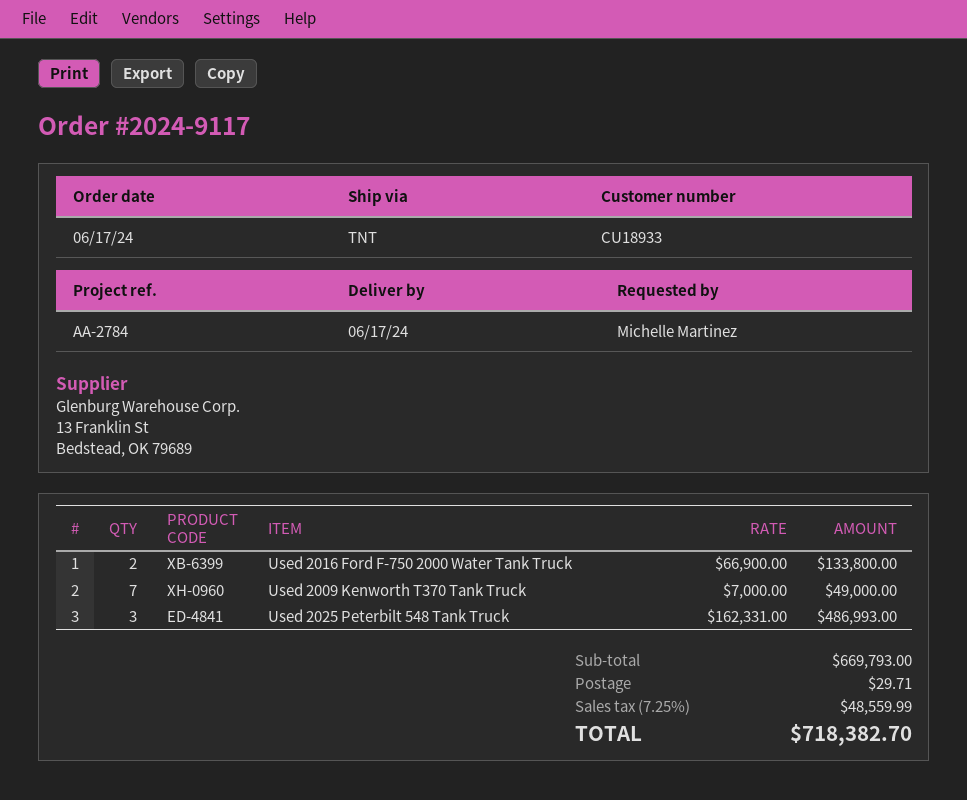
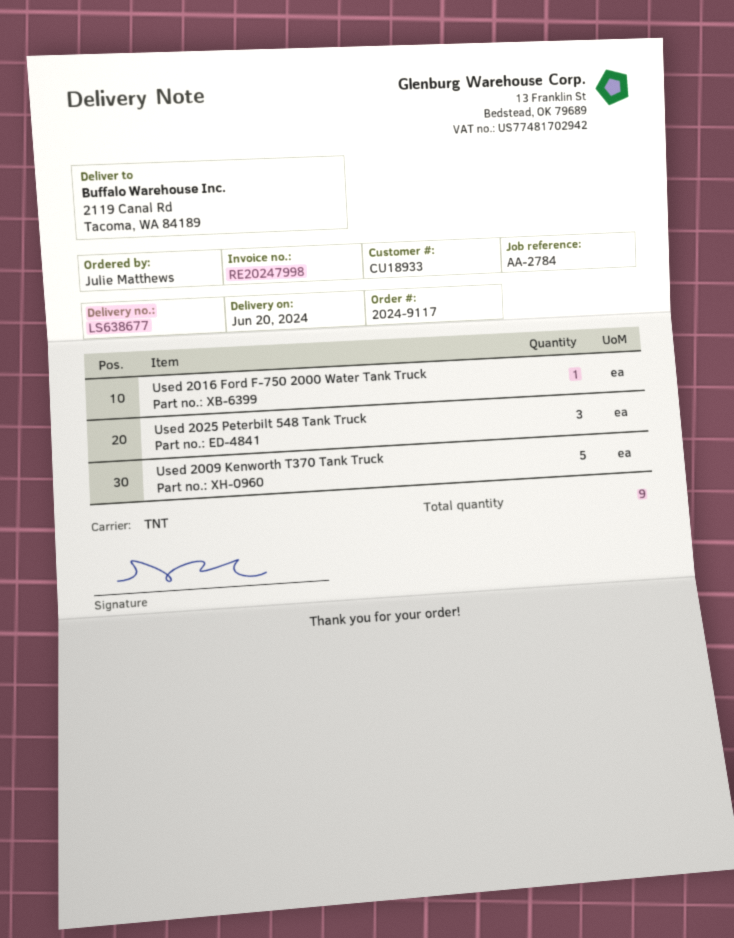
delivery date: 2024-06-17 -> 2024-06-20
ordered by: Michelle Martinez -> Julie Matthews
Used 2016 Ford F-750 2000 Water Tank Truck: 2 -> 1
Used 2009 Kenworth T370 Tank Truck: 7 -> 5

